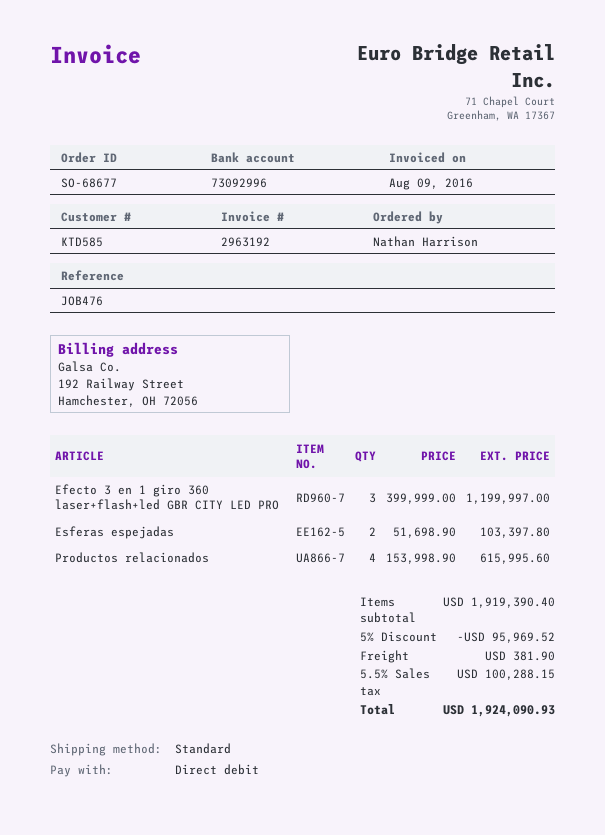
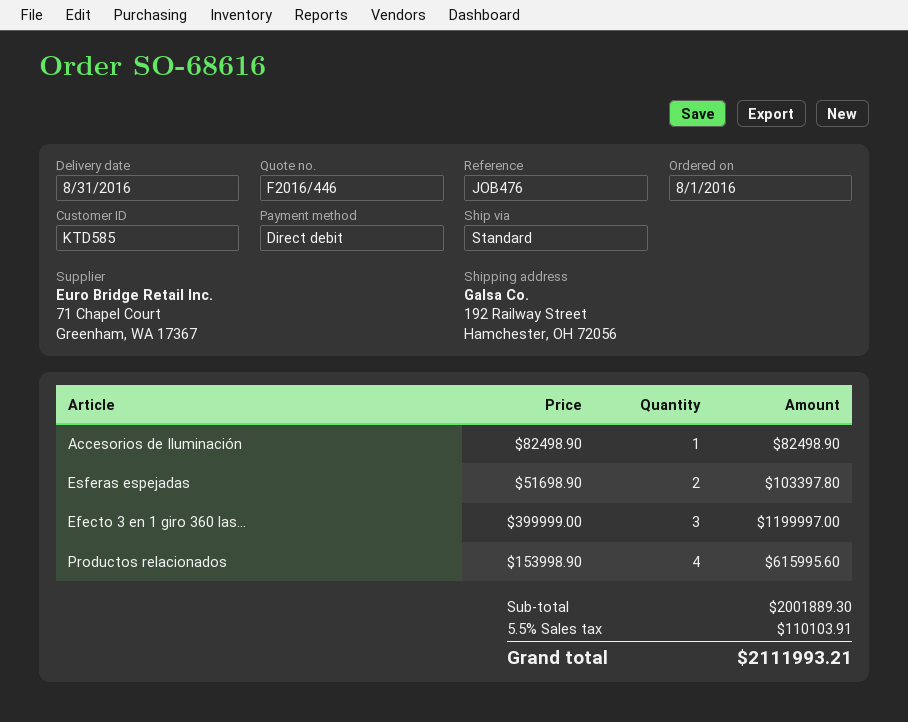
order number: SO-68677 -> SO-68616
Accesorios de Iluminación: none -> 1 x 82498.90 = 82498.90
subtotal: 1919390.40 -> 2001889.30
discount: 5% = 95969.52 -> none
shipping: 381.90 -> none
tax: 5.5% = 100288.15 -> 5.5% = 110103.91
total: 1924090.93 -> 2111993.21

